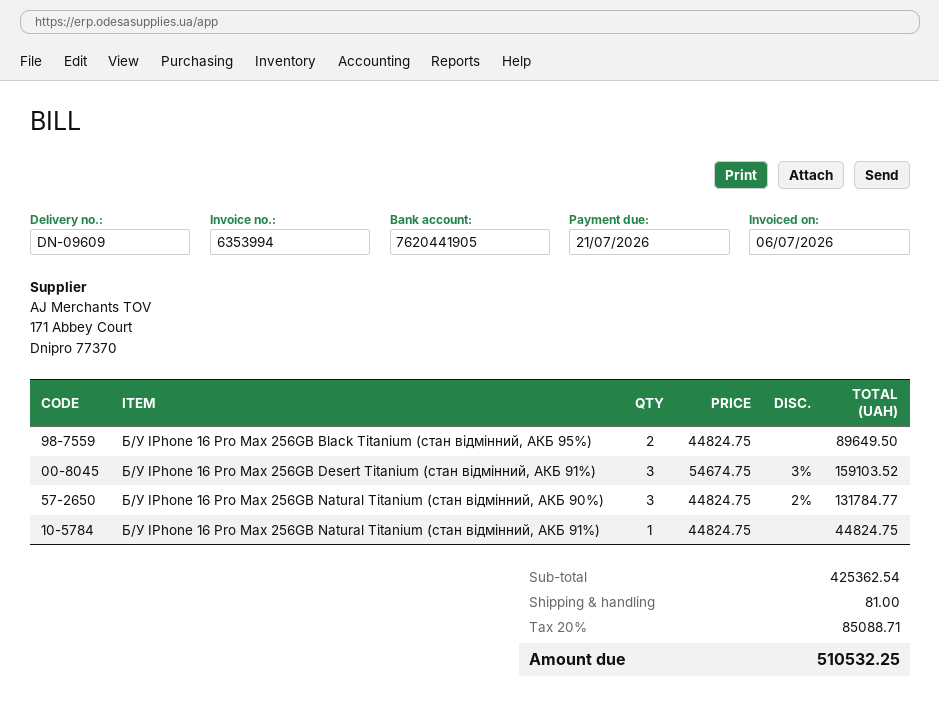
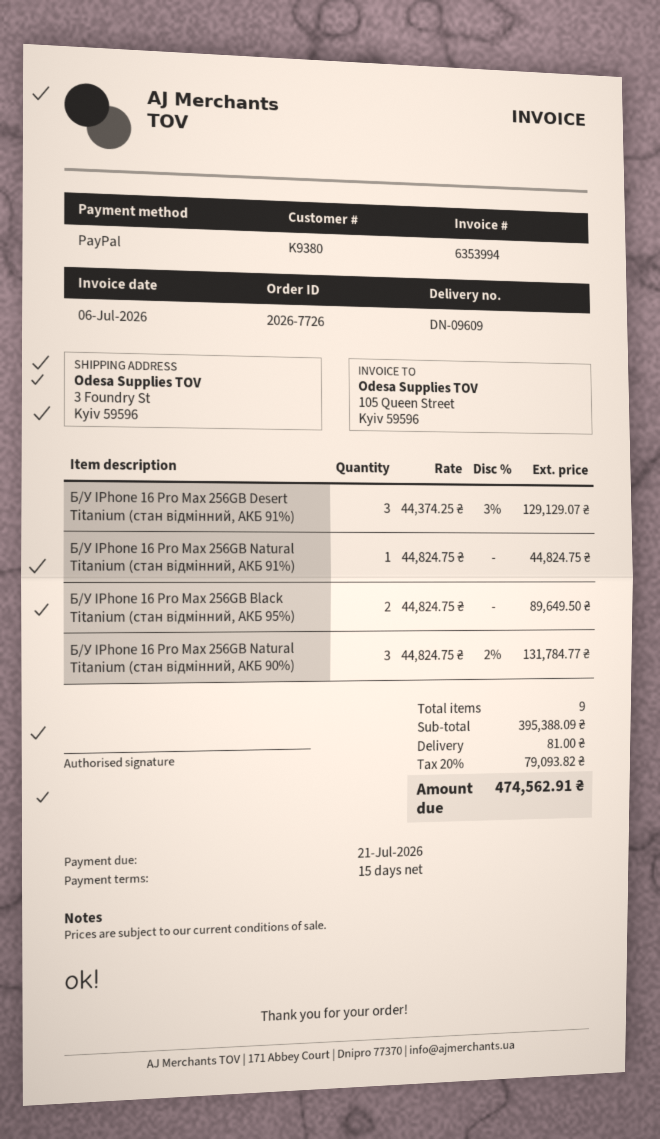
Б/У IPhone 16 Pro Max 256GB Desert Titanium (стан відмінний, АКБ 91%): 3 x 54674.75 - 3% = 159103.52 -> 3 x 44374.25 - 3% = 129129.07
subtotal: 425362.54 -> 395388.09
tax: 20% = 85088.71 -> 20% = 79093.82
total: 510532.25 -> 474562.91

